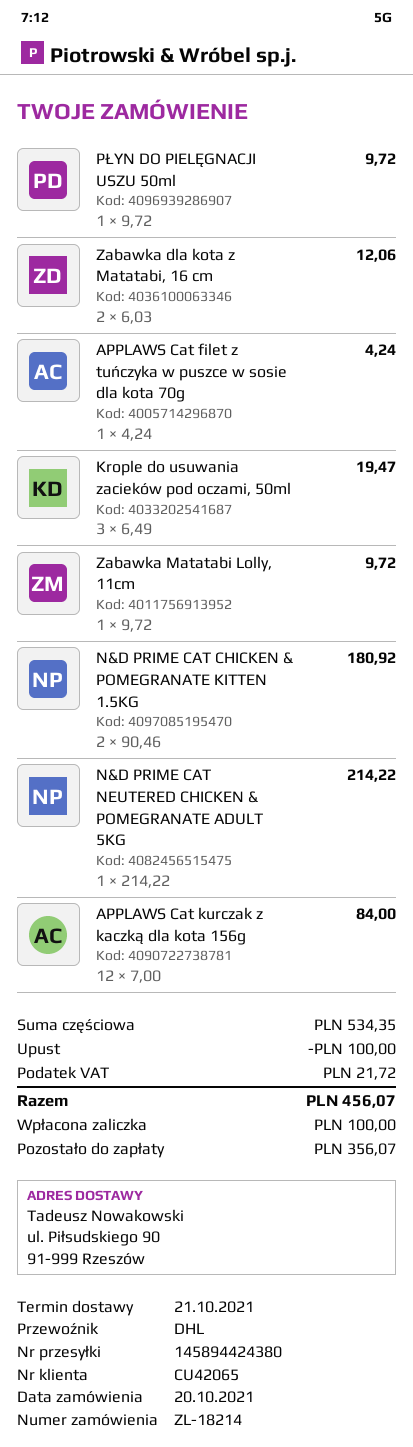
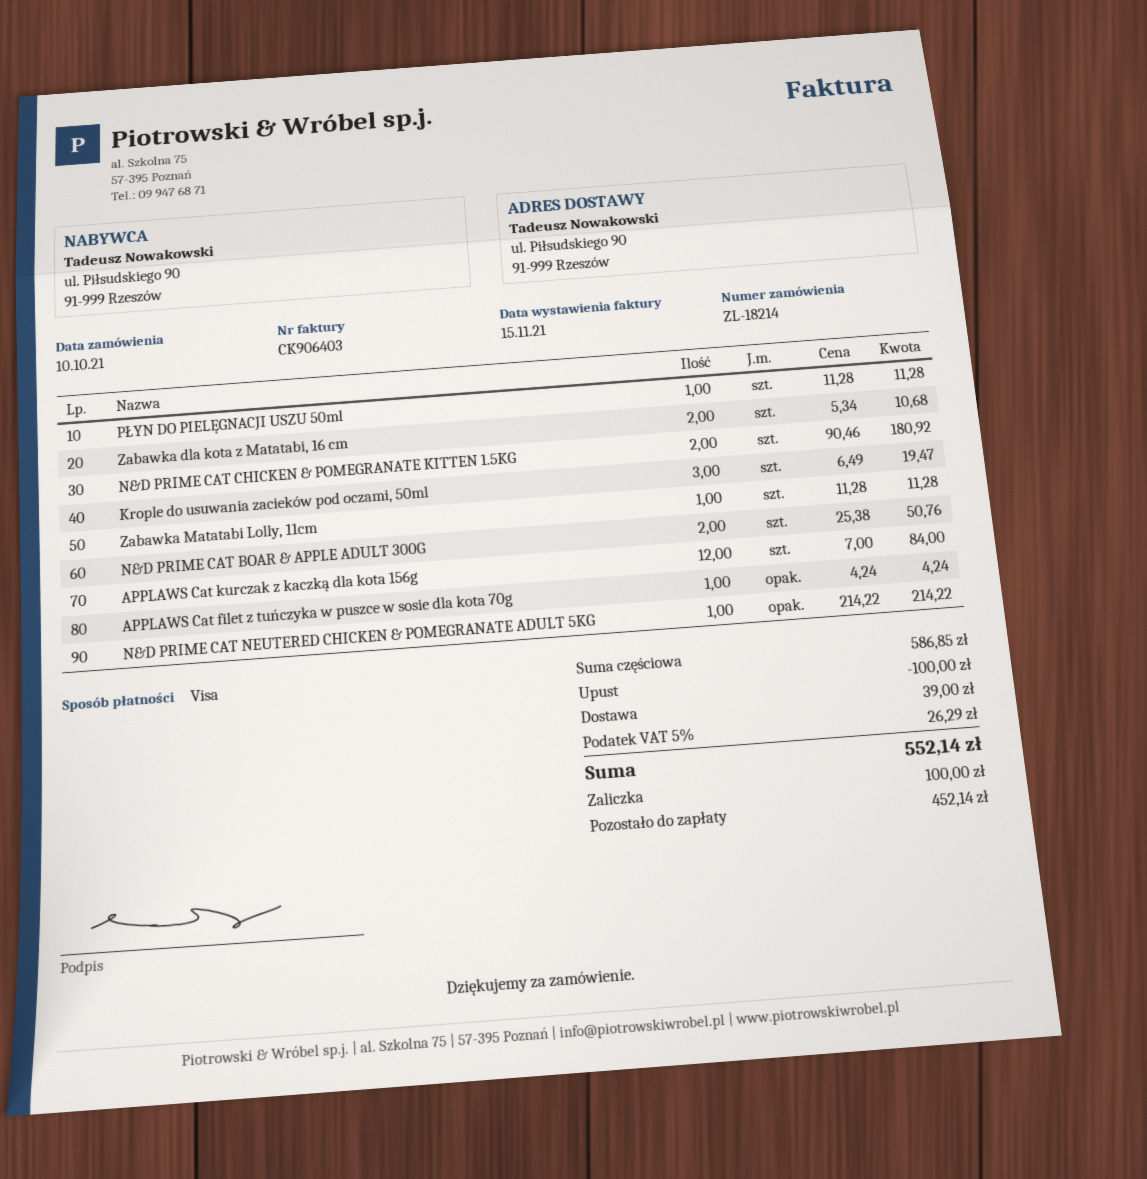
order date: 2021-10-20 -> 2021-10-10
PŁYN DO PIELĘGNACJI USZU 50ml: 1 x 9.72 = 9.72 -> 1 x 11.28 = 11.28
Zabawka dla kota z Matatabi, 16 cm: 2 x 6.03 = 12.06 -> 2 x 5.34 = 10.68
Zabawka Matatabi Lolly, 11cm: 1 x 9.72 = 9.72 -> 1 x 11.28 = 11.28
N&D PRIME CAT BOAR & APPLE ADULT 300G: none -> 2 x 25.38 = 50.76
subtotal: 534.35 -> 586.85
shipping: none -> 39.00
tax: 21.72 -> 26.29
total: 456.07 -> 552.14
balance: 356.07 -> 452.14

